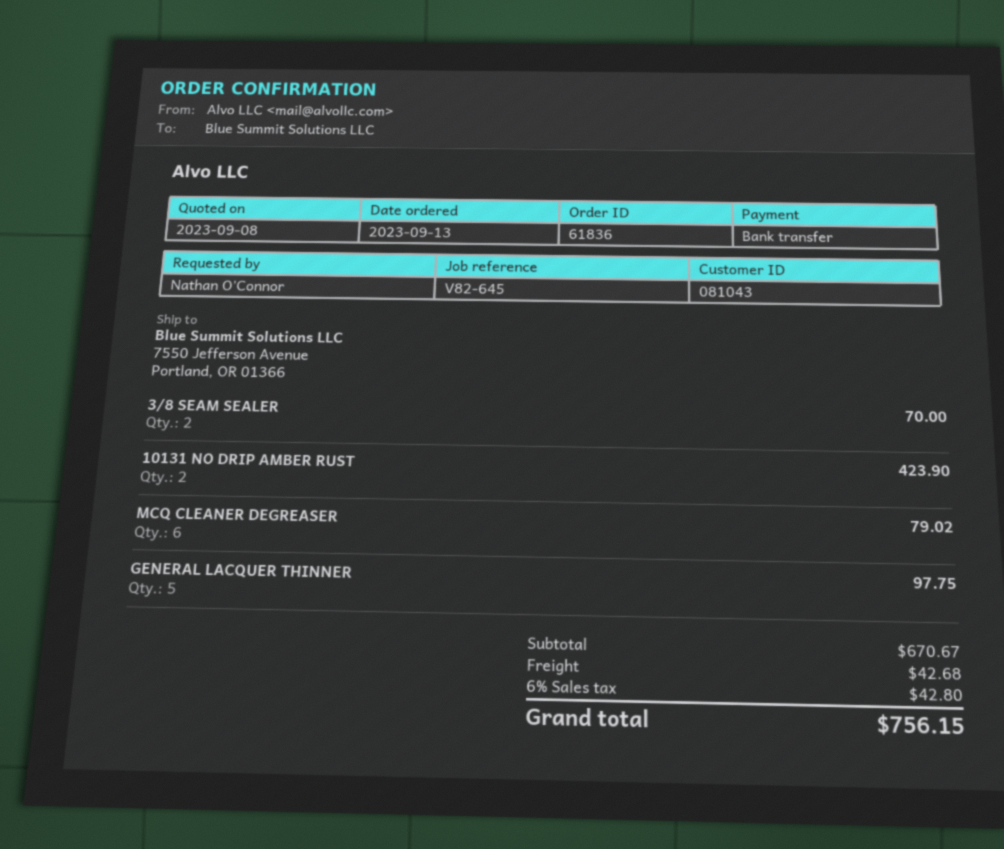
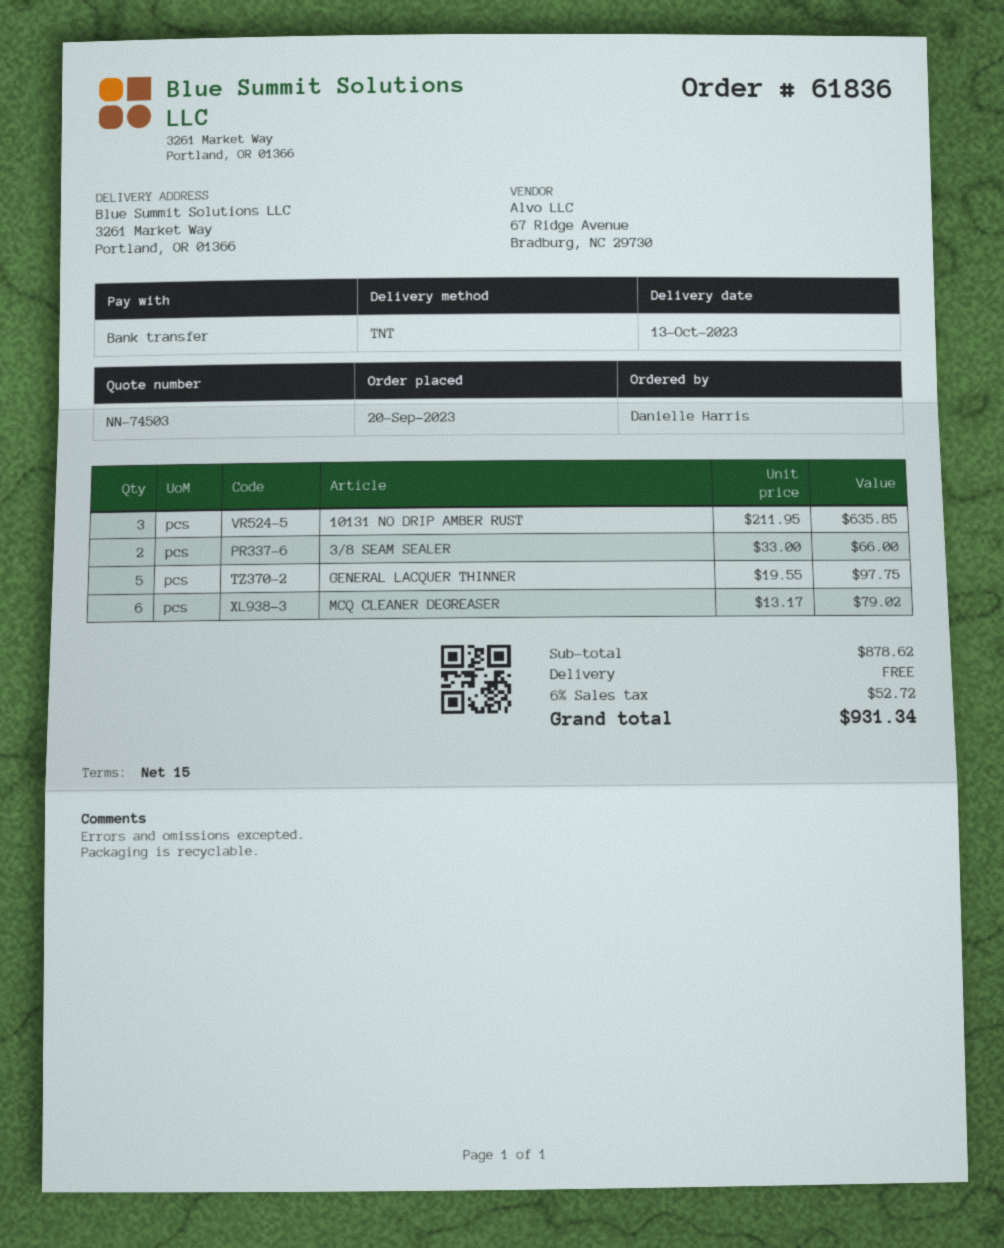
order date: 2023-09-13 -> 2023-09-20
ordered by: Nathan O'Connor -> Danielle Harris
ship to: 7550 Jefferson Avenue, Portland, OR 01366 -> 3261 Market Way, Portland, OR 01366
3/8 SEAM SEALER: 2 for 70.00 -> 2 for 66.00
10131 NO DRIP AMBER RUST: 2 for 423.90 -> 3 for 635.85
subtotal: 670.67 -> 878.62
shipping: 42.68 -> 0.00
tax: 6% = 42.80 -> 6% = 52.72
total: 756.15 -> 931.34

